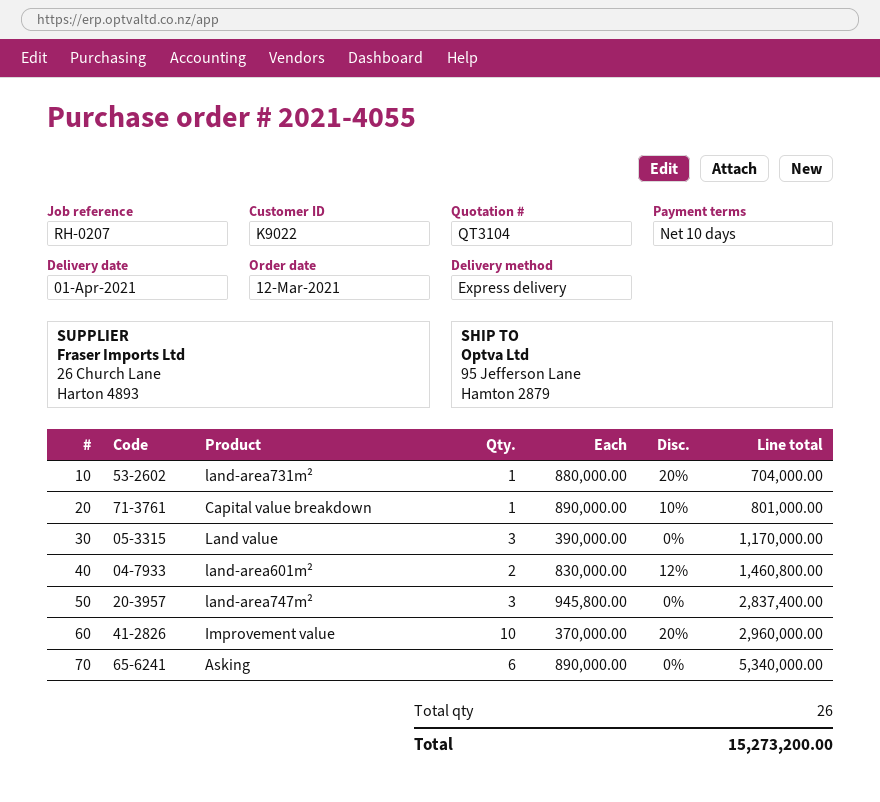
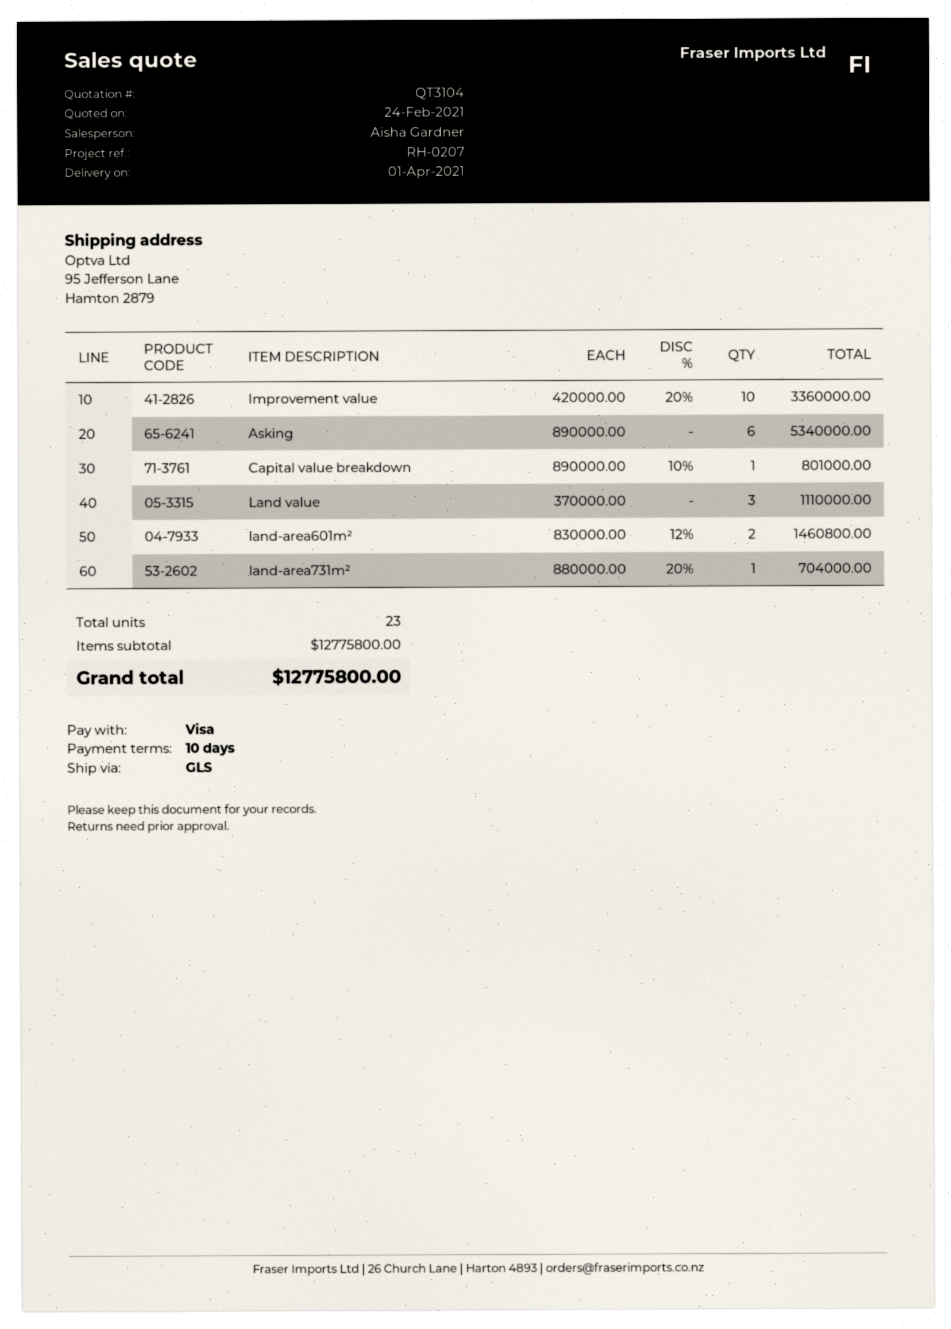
shipping method: express -> GLS
Land value: 3 x 390000.00 = 1170000.00 -> 3 x 370000.00 = 1110000.00
land-area747m²: 3 x 945800.00 = 2837400.00 -> none
Improvement value: 10 x 370000.00 - 20% = 2960000.00 -> 10 x 420000.00 - 20% = 3360000.00
total quantity: 26 -> 23
total: 15273200.00 -> 12775800.00

